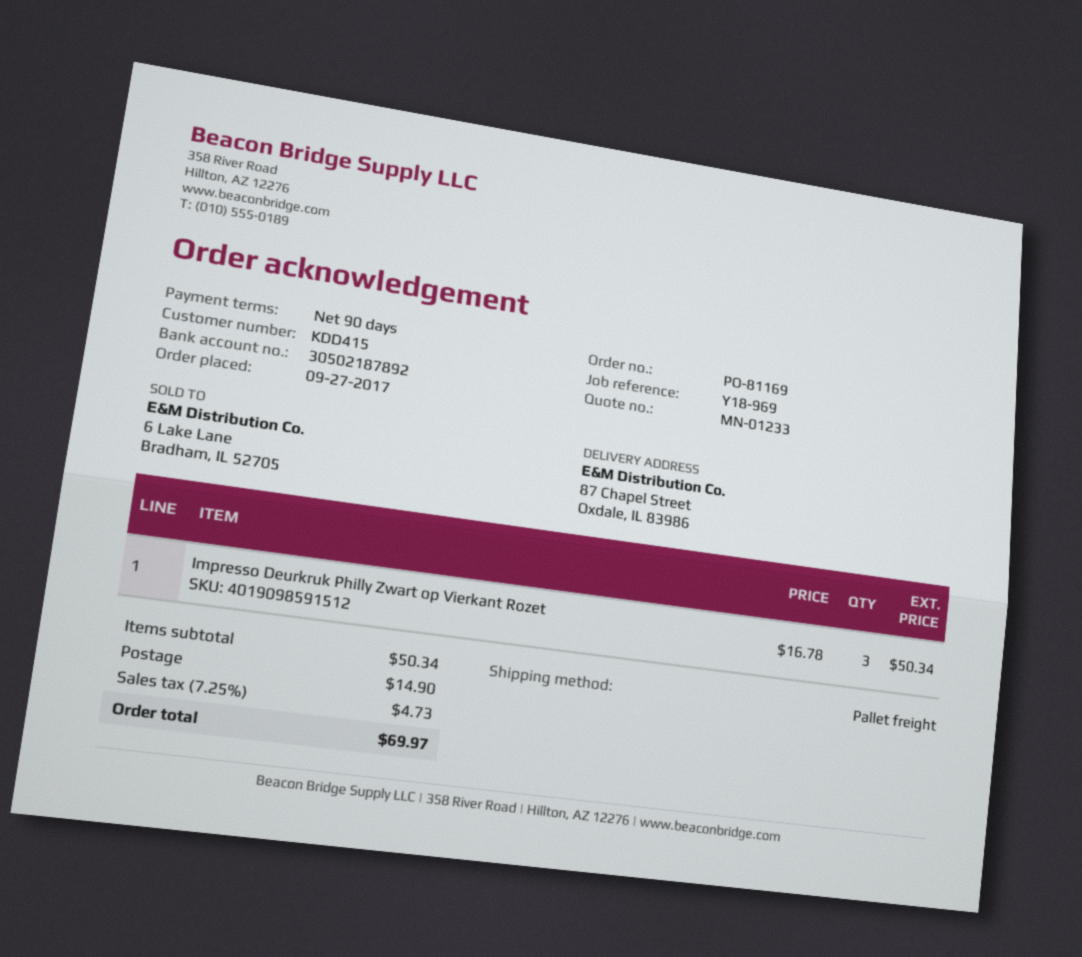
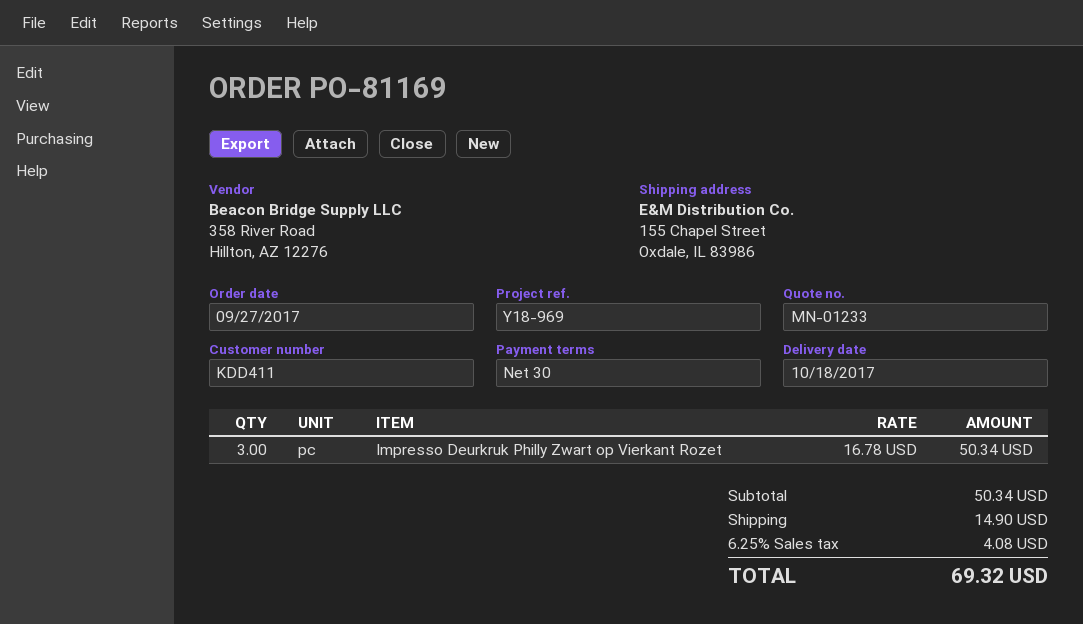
payment terms: 90 days -> 30 days
customer number: KDD415 -> KDD411
ship to: 87 Chapel Street, Oxdale, IL 83986 -> 155 Chapel Street, Oxdale, IL 83986
tax: 7.25% = 4.73 -> 6.25% = 4.08
total: 69.97 -> 69.32

